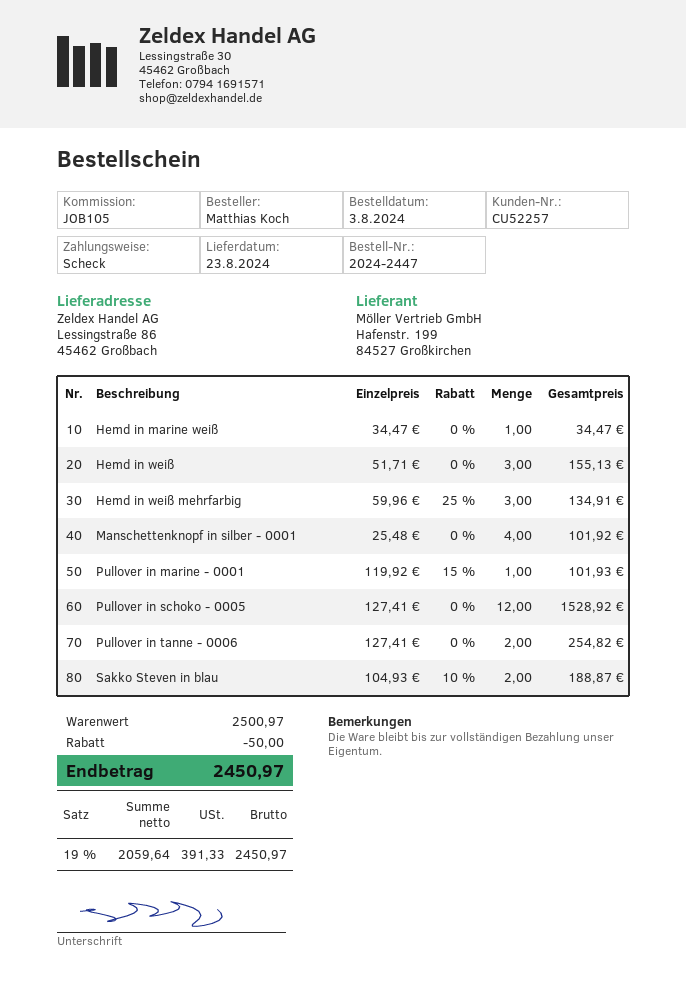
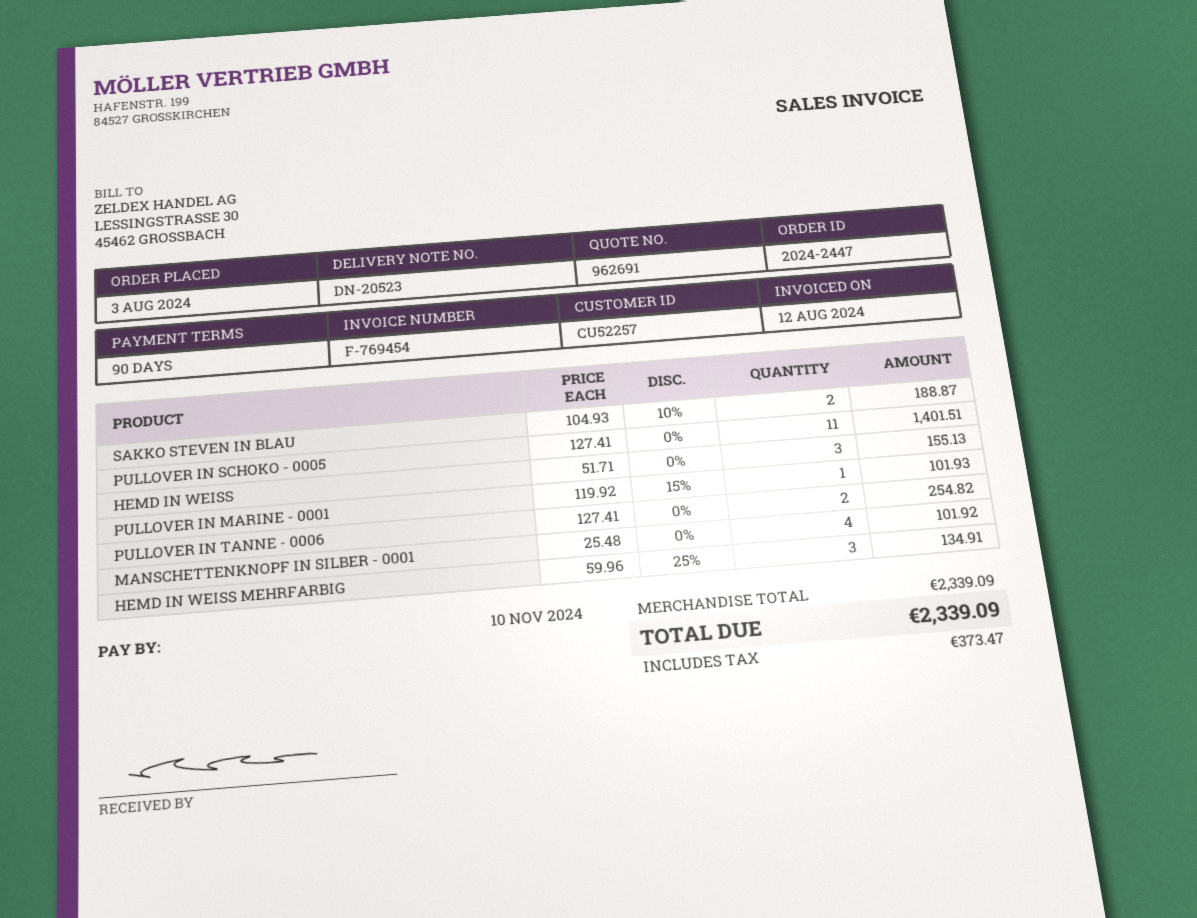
Hemd in marine weiß: 1 x 34.47 = 34.47 -> none
Pullover in schoko - 0005: 12 x 127.41 = 1528.92 -> 11 x 127.41 = 1401.51
subtotal: 2500.97 -> 2339.09
discount: 50.00 -> none
tax: 391.33 -> 373.47
total: 2450.97 -> 2339.09

